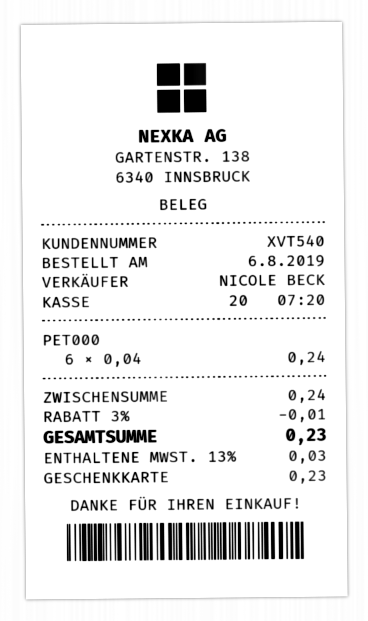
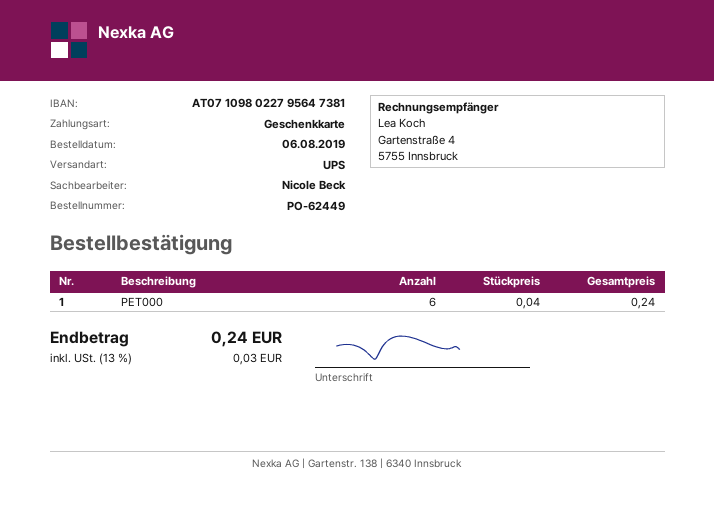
discount: 3% = 0.01 -> none
total: 0.23 -> 0.24

